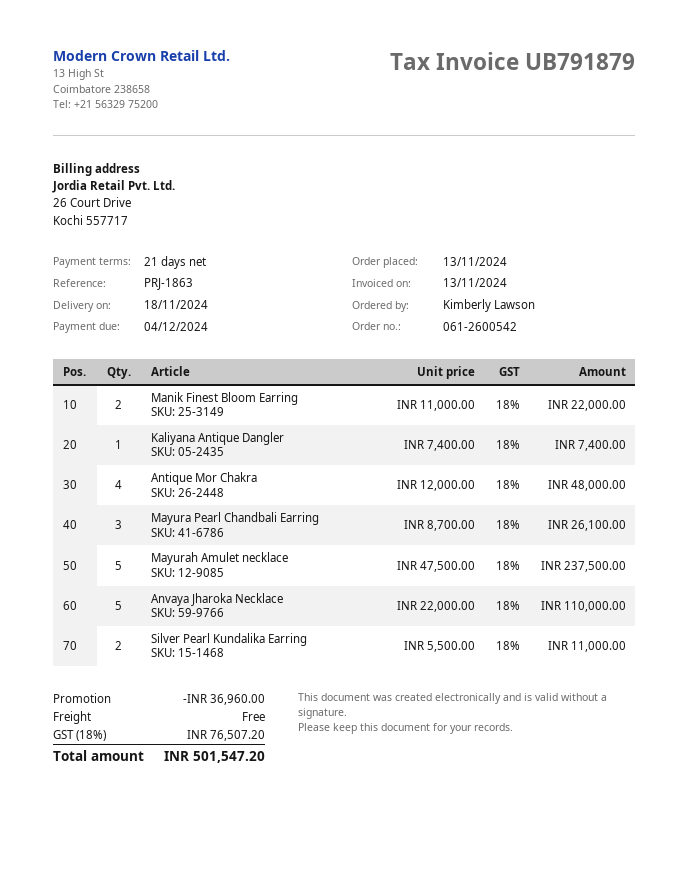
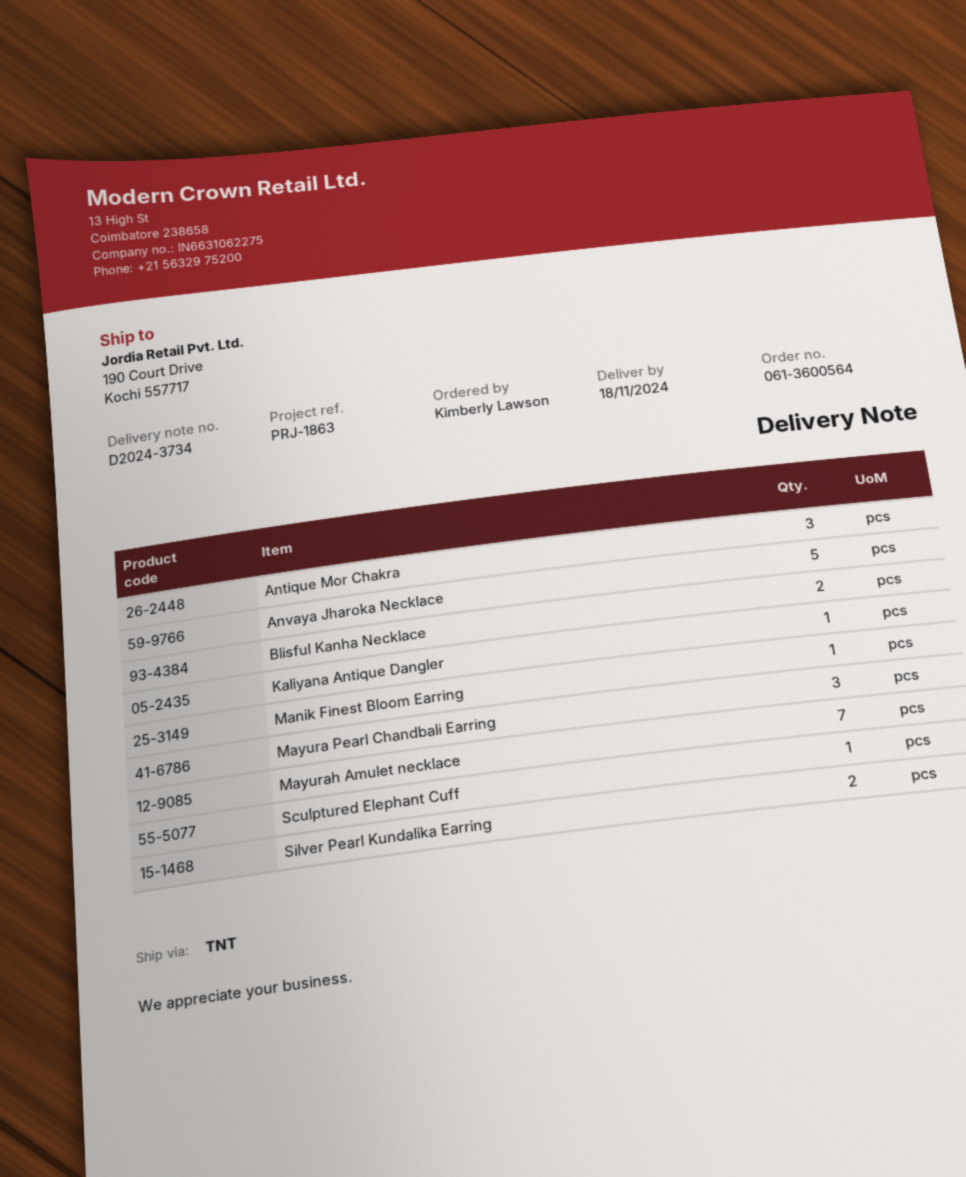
order number: 061-2600542 -> 061-3600564
Manik Finest Bloom Earring: 2 -> 1
Antique Mor Chakra: 4 -> 3
Mayurah Amulet necklace: 5 -> 7
Blisful Kanha Necklace: none -> 2
Sculptured Elephant Cuff: none -> 1

